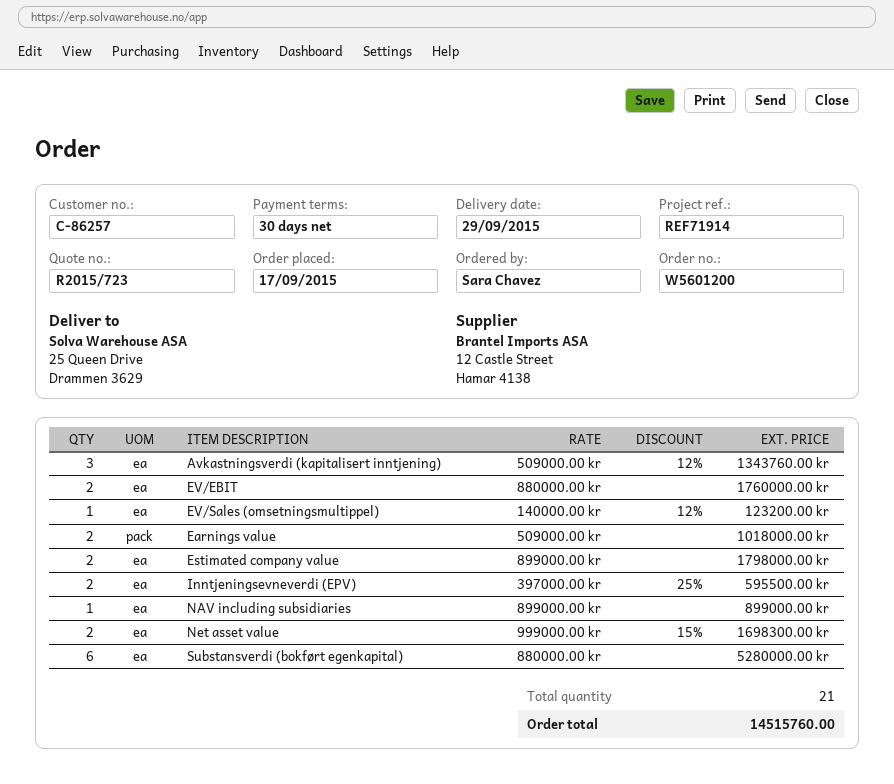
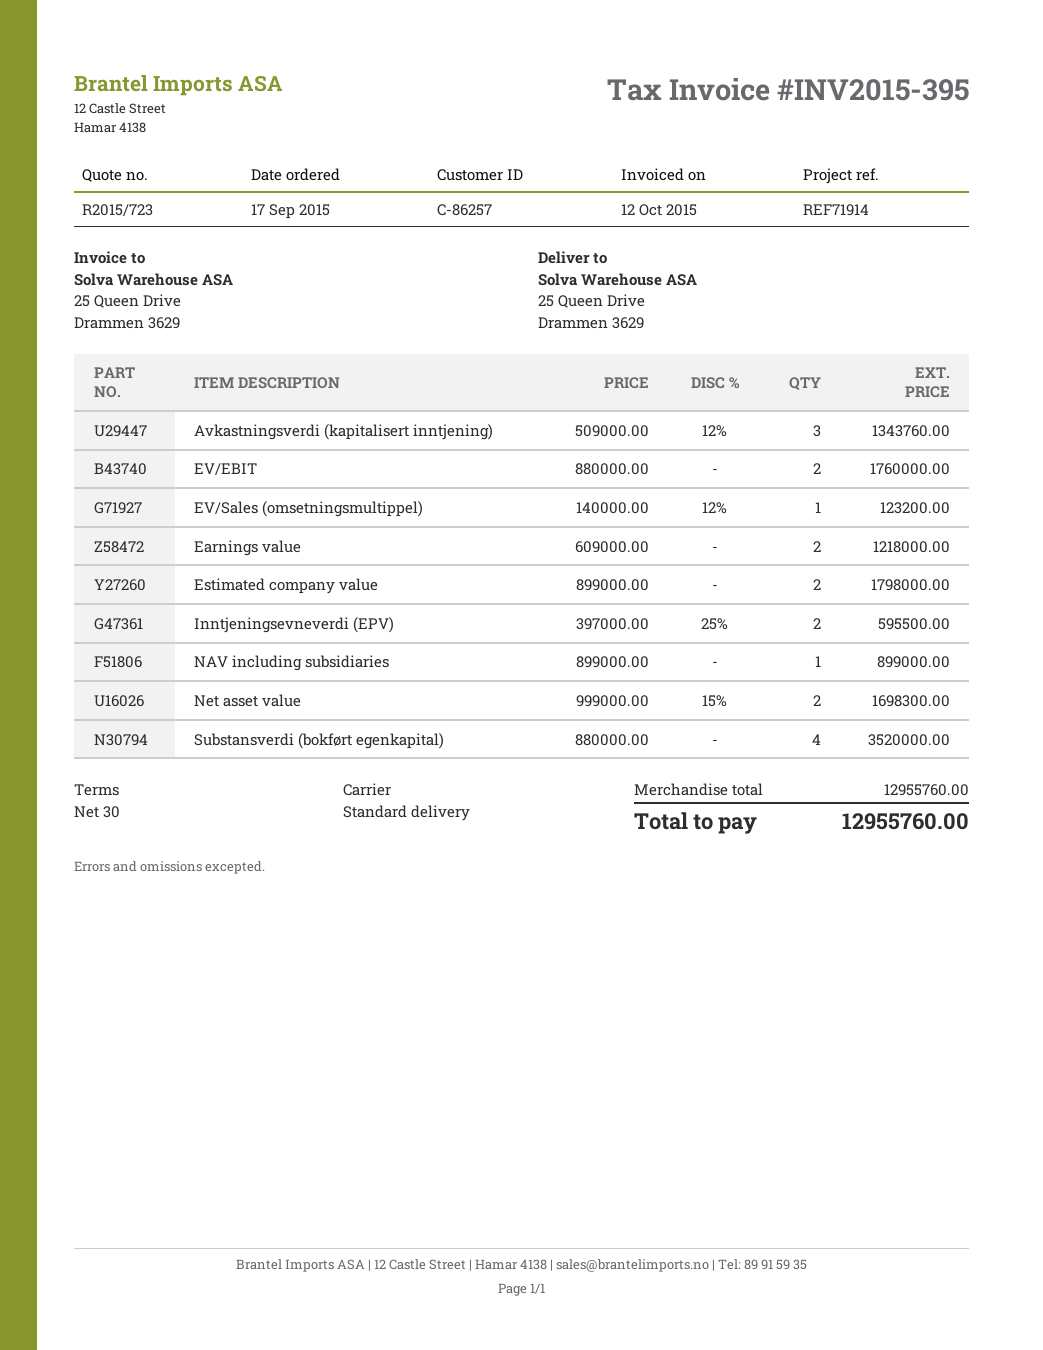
Earnings value: 2 x 509000.00 = 1018000.00 -> 2 x 609000.00 = 1218000.00
Substansverdi (bokført egenkapital): 6 x 880000.00 = 5280000.00 -> 4 x 880000.00 = 3520000.00
total: 14515760.00 -> 12955760.00

